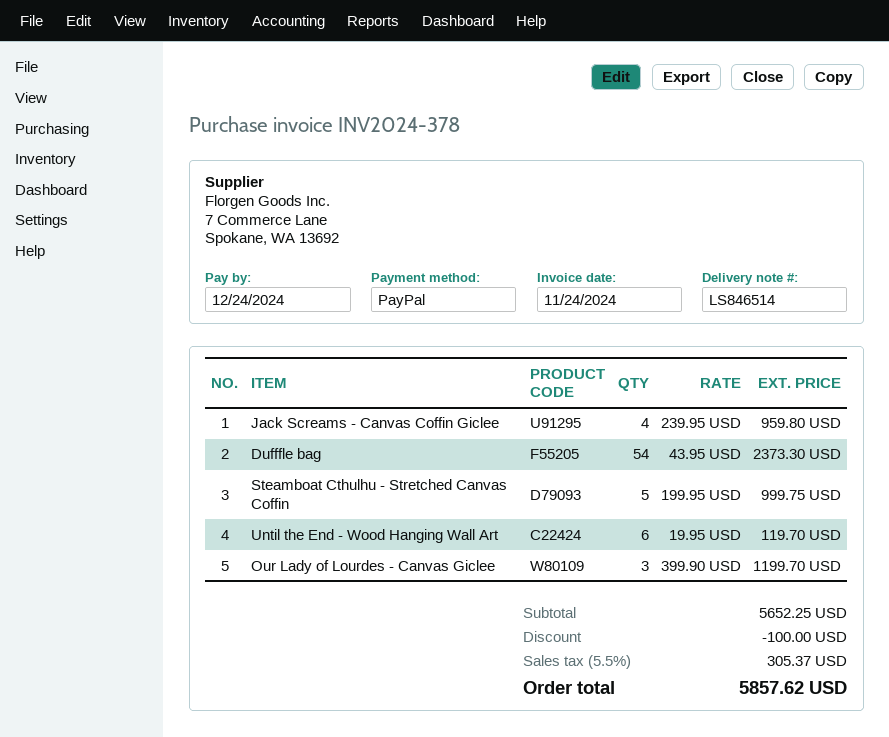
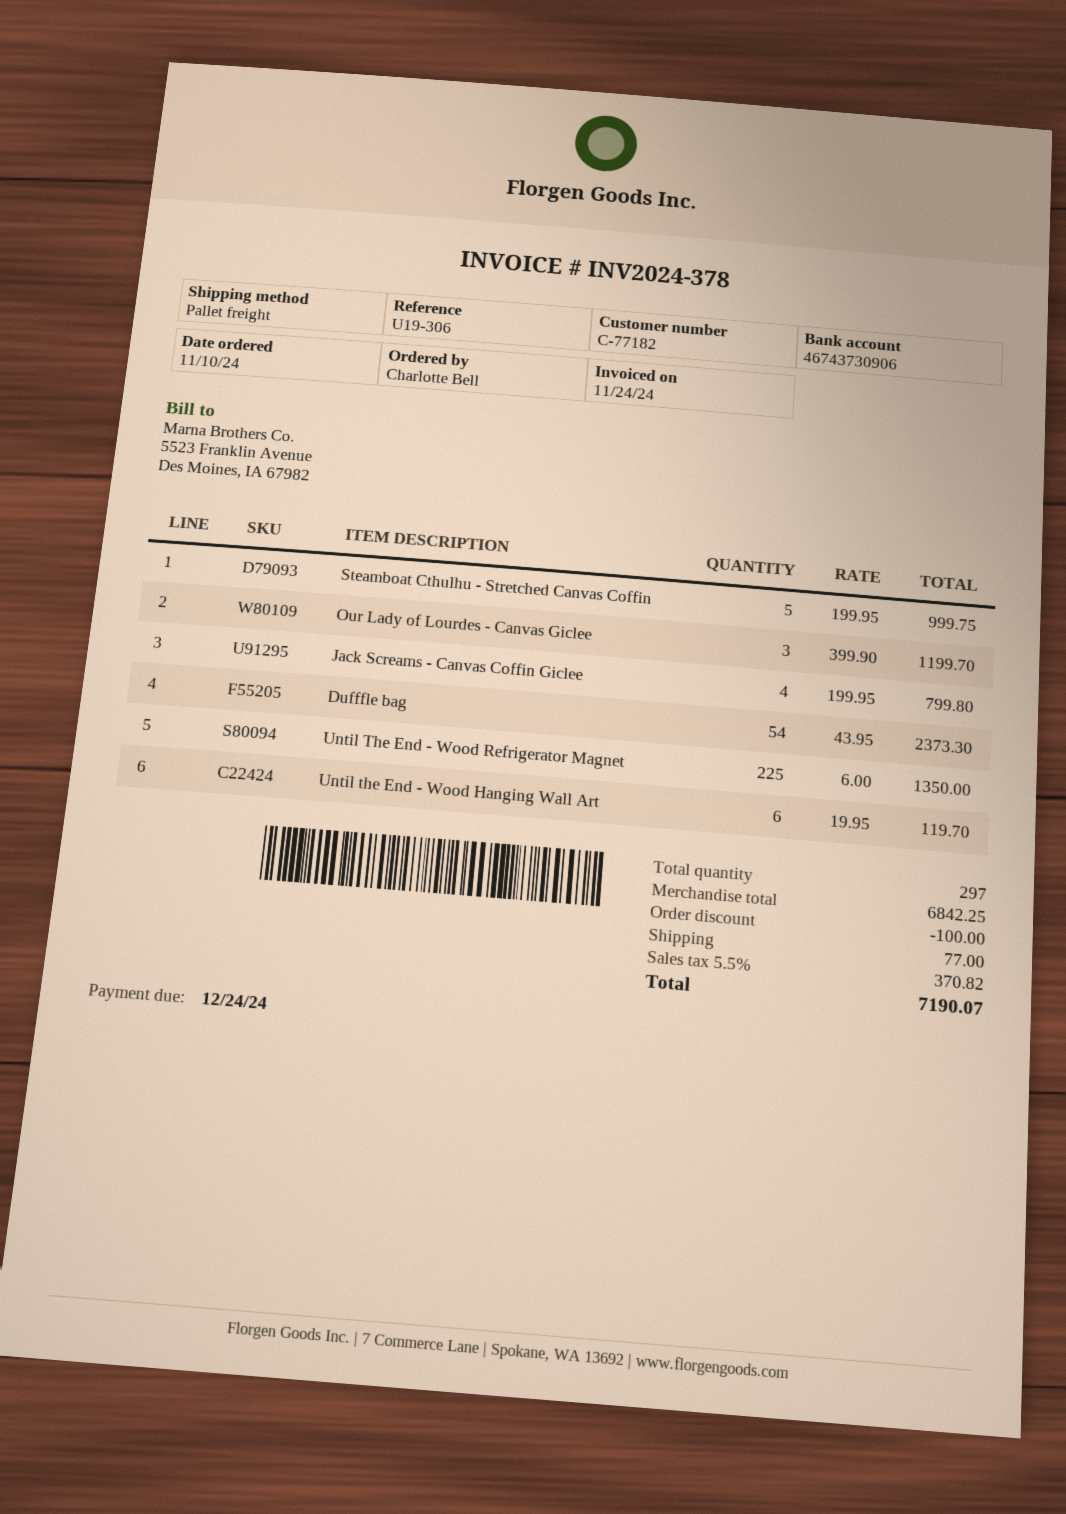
Jack Screams - Canvas Coffin Giclee: 4 x 239.95 = 959.80 -> 4 x 199.95 = 799.80
Until The End - Wood Refrigerator Magnet: none -> 225 x 6.00 = 1350.00
subtotal: 5652.25 -> 6842.25
shipping: none -> 77.00
tax: 5.5% = 305.37 -> 5.5% = 370.82
total: 5857.62 -> 7190.07

